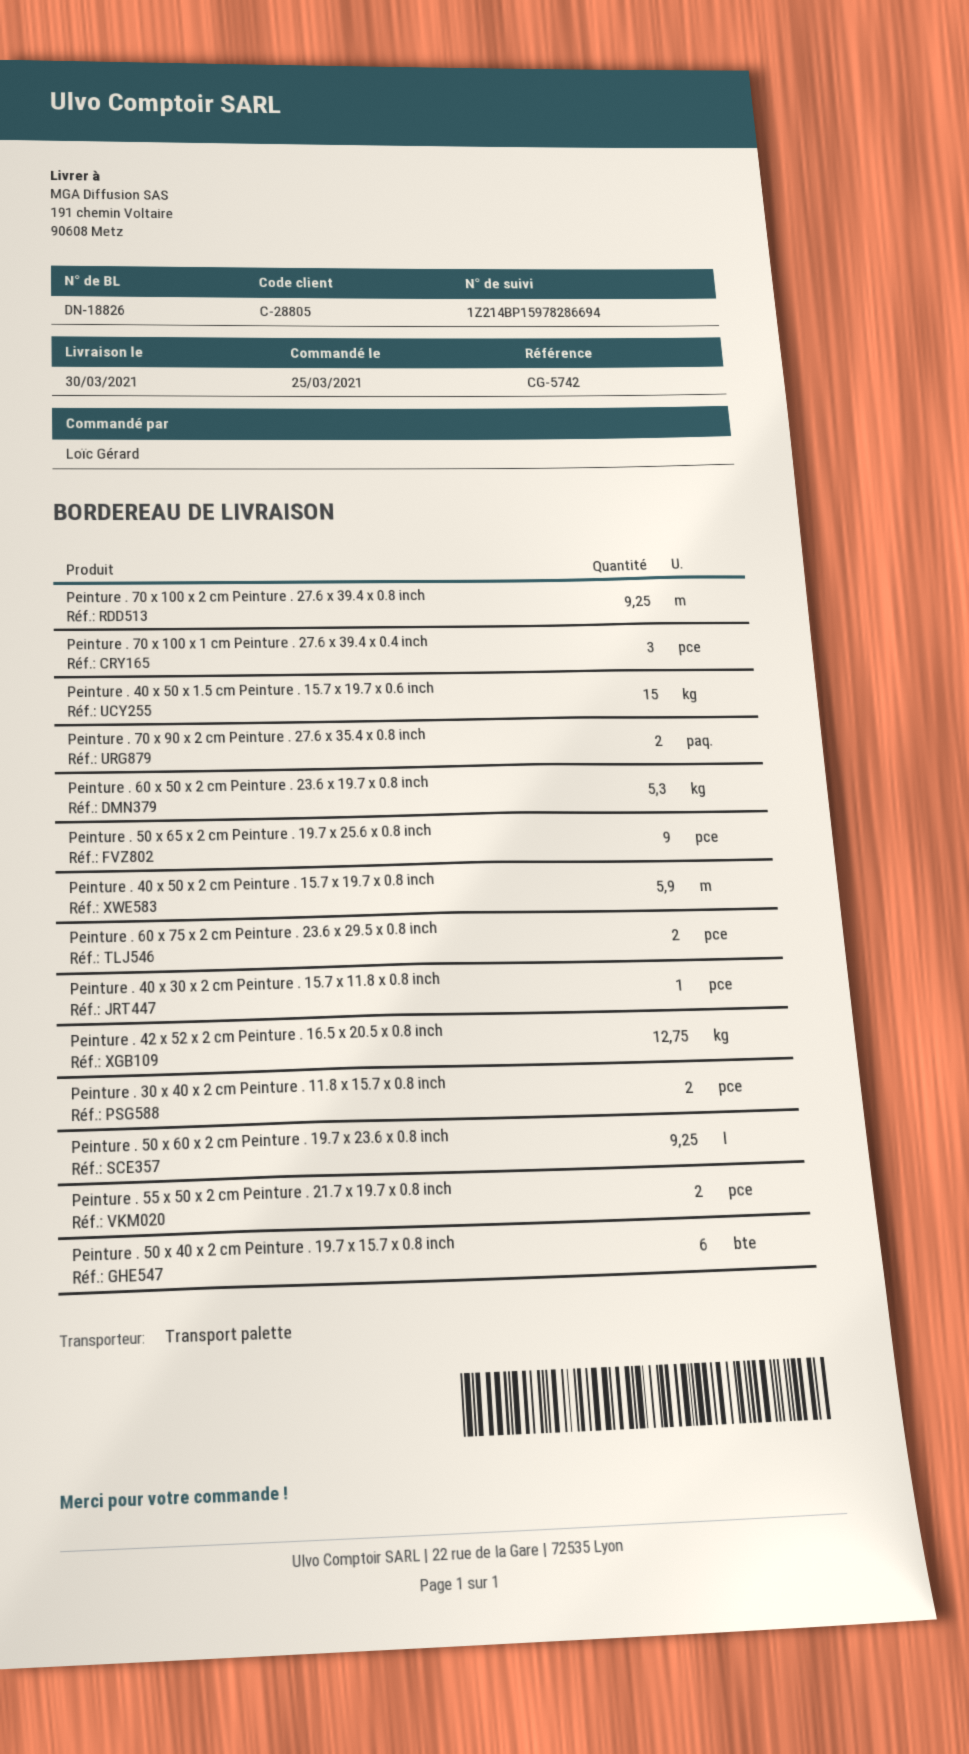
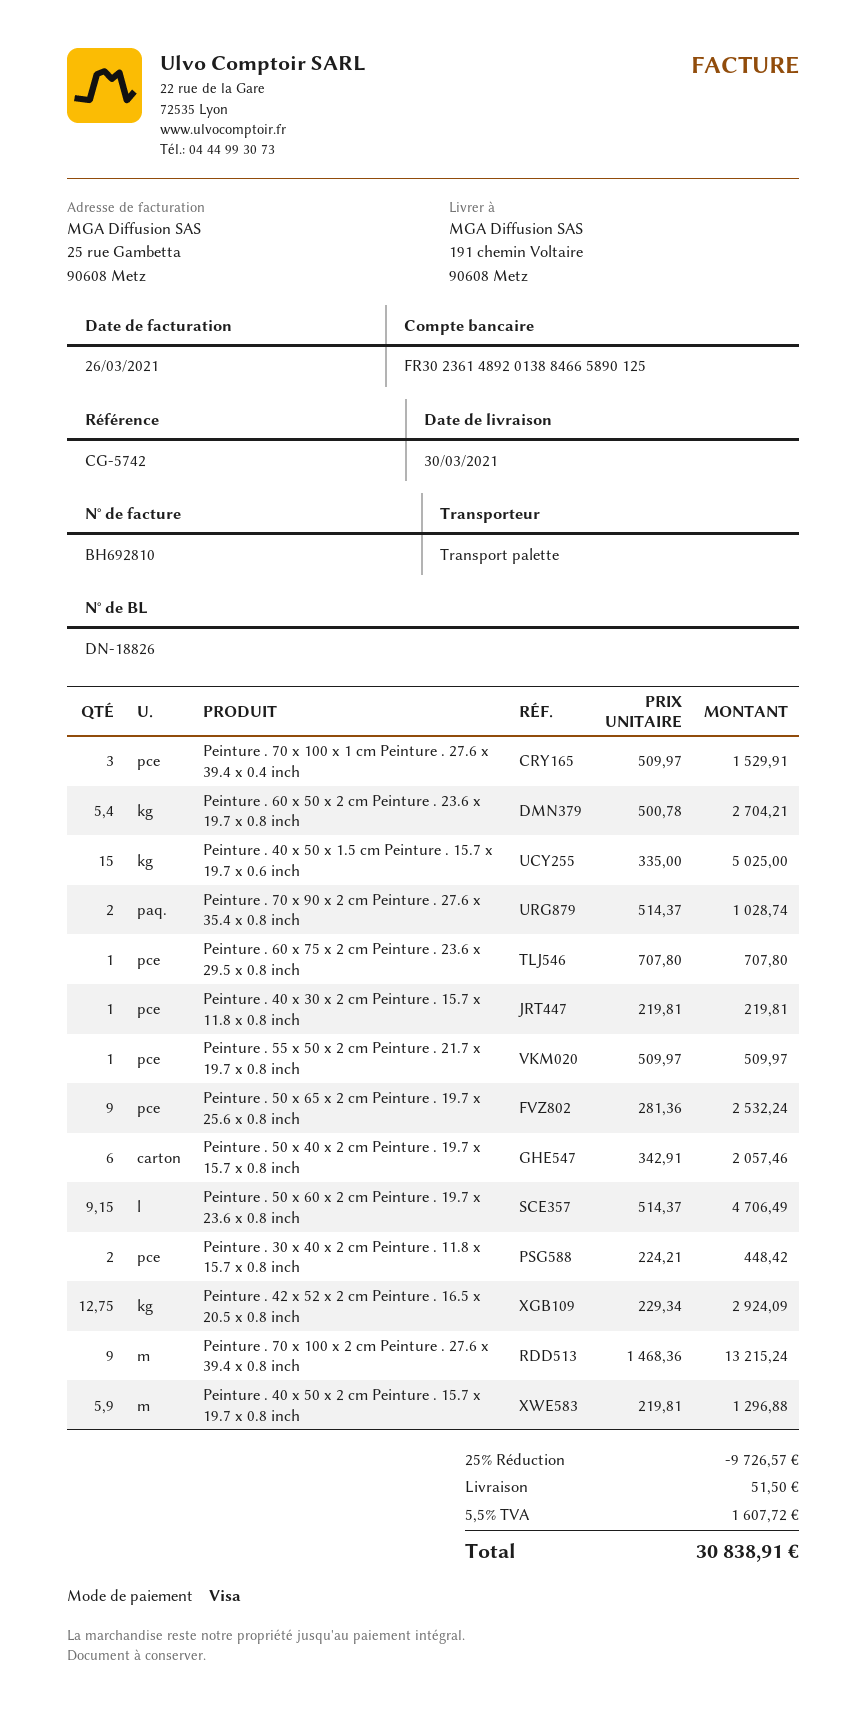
Peinture . 70 x 100 x 2 cm Peinture . 27.6 x 39.4 x 0.8 inch: 9.25 -> 9
Peinture . 60 x 50 x 2 cm Peinture . 23.6 x 19.7 x 0.8 inch: 5.3 -> 5.4
Peinture . 60 x 75 x 2 cm Peinture . 23.6 x 29.5 x 0.8 inch: 2 -> 1
Peinture . 50 x 60 x 2 cm Peinture . 19.7 x 23.6 x 0.8 inch: 9.25 -> 9.15
Peinture . 55 x 50 x 2 cm Peinture . 21.7 x 19.7 x 0.8 inch: 2 -> 1

